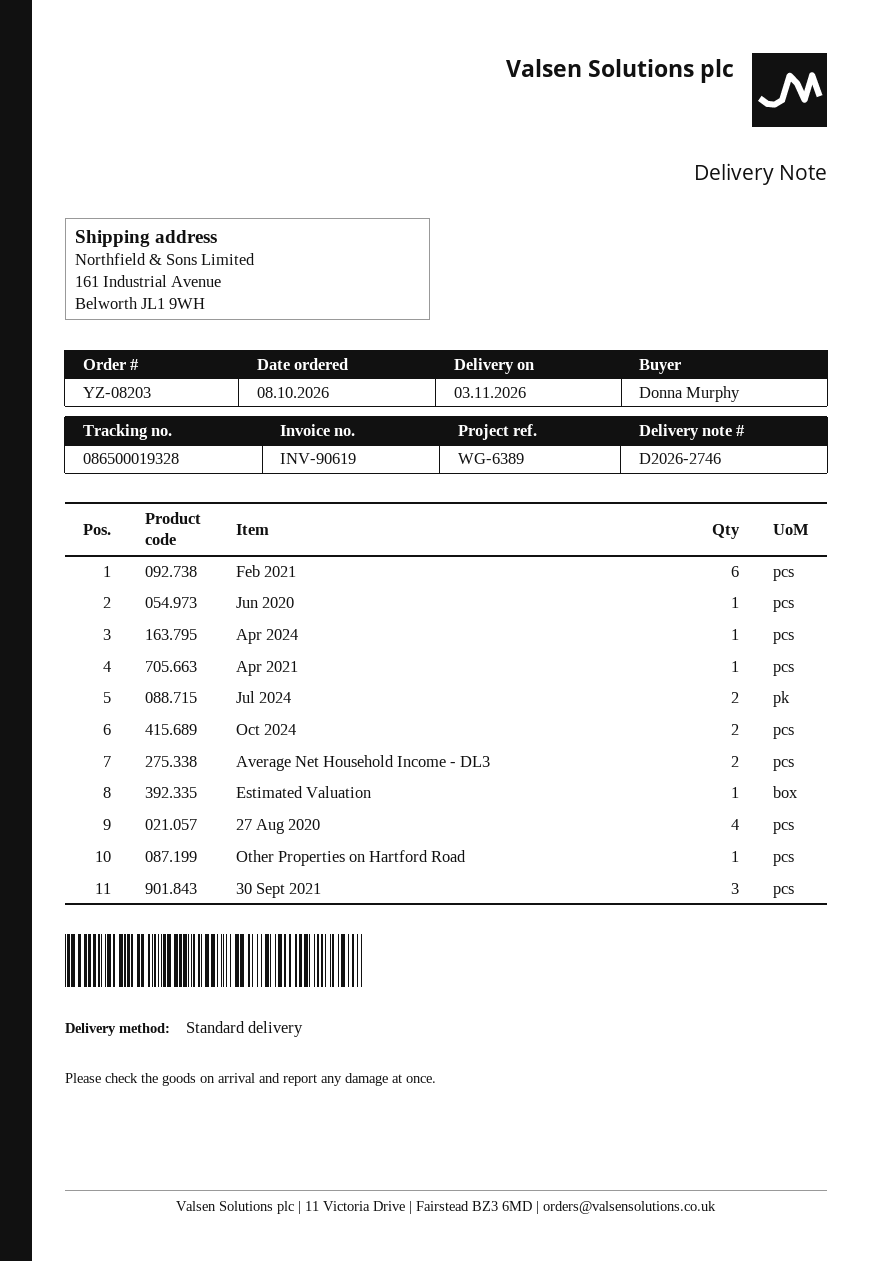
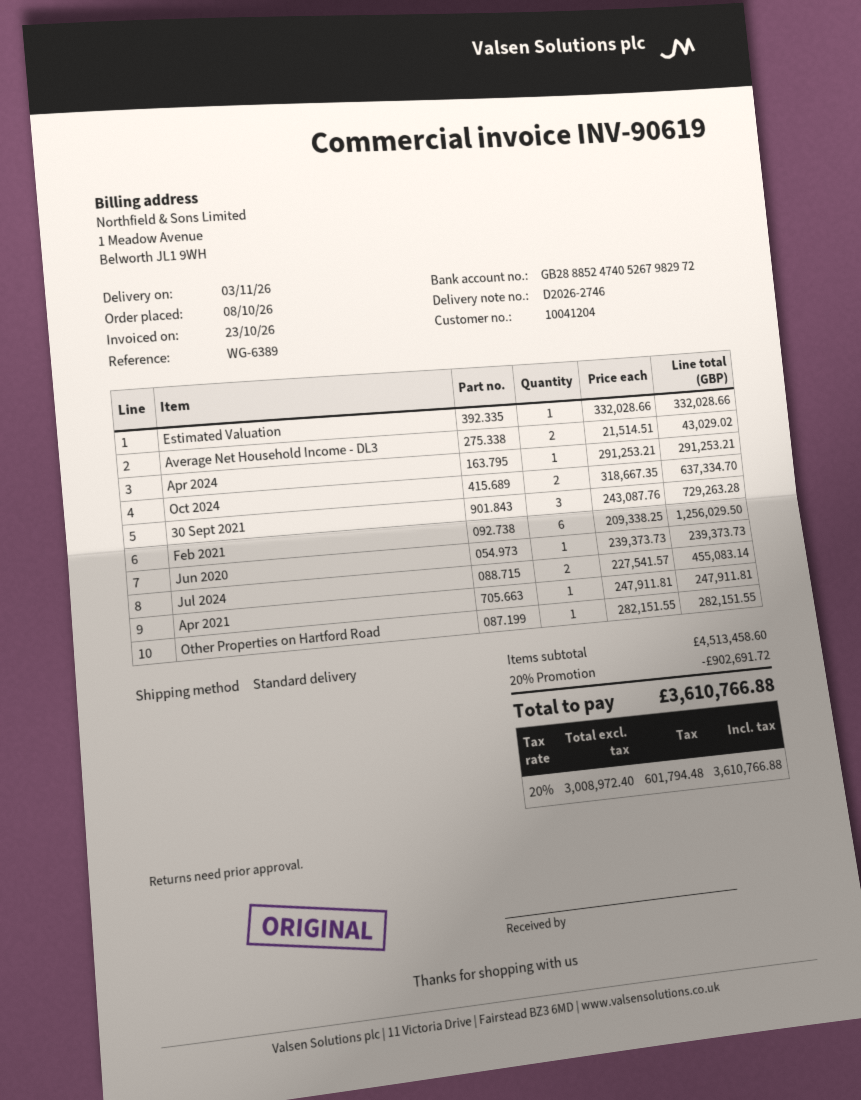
27 Aug 2020: 4 -> none

